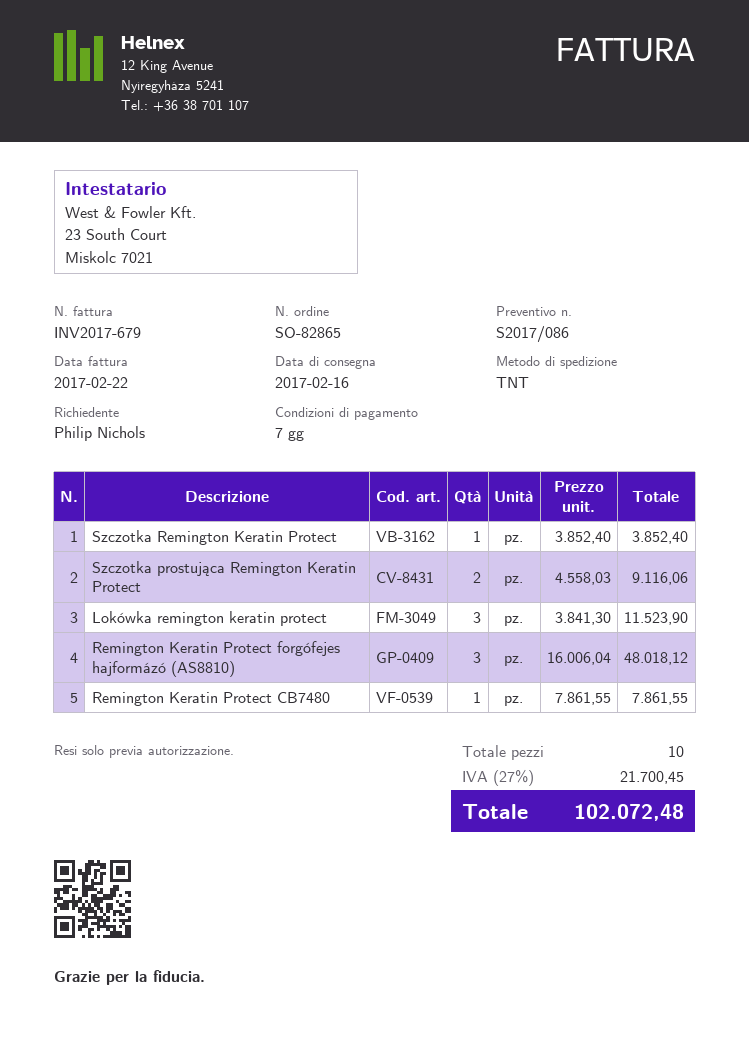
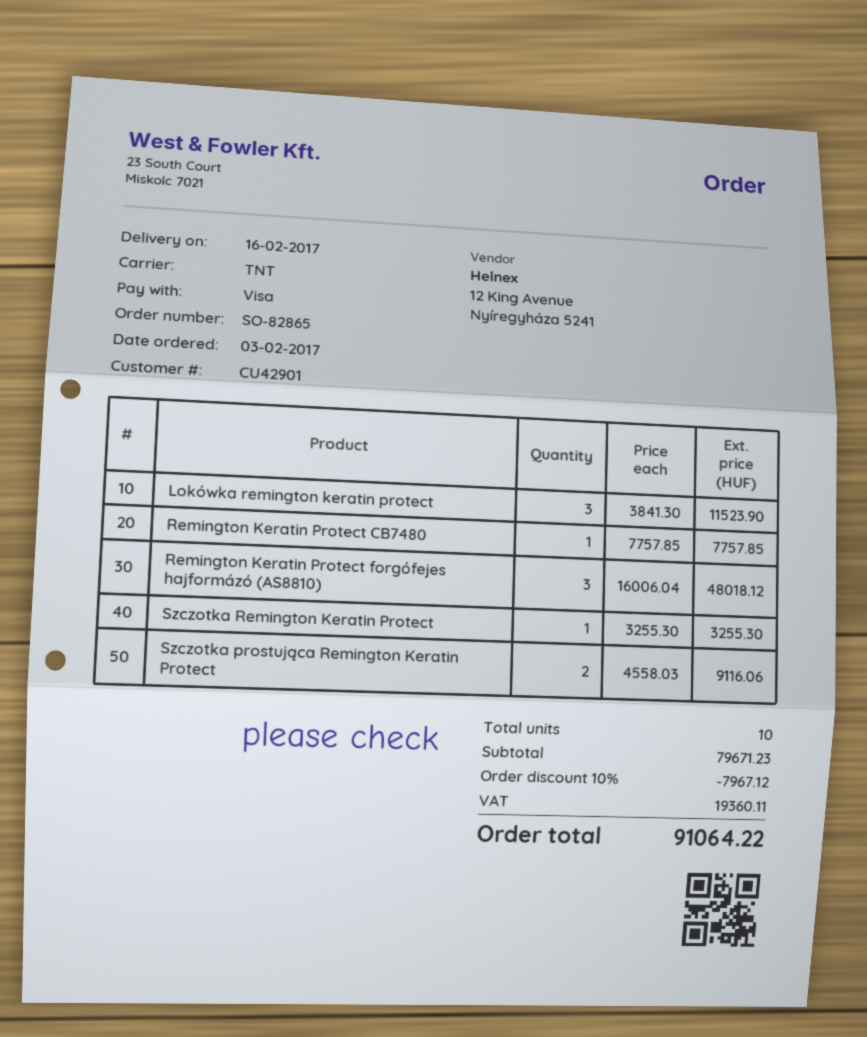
Szczotka Remington Keratin Protect: 1 x 3852.40 = 3852.40 -> 1 x 3255.30 = 3255.30
Remington Keratin Protect CB7480: 1 x 7861.55 = 7861.55 -> 1 x 7757.85 = 7757.85
discount: none -> 10% = 7967.12
tax: 21700.45 -> 19360.11
total: 102072.48 -> 91064.22

